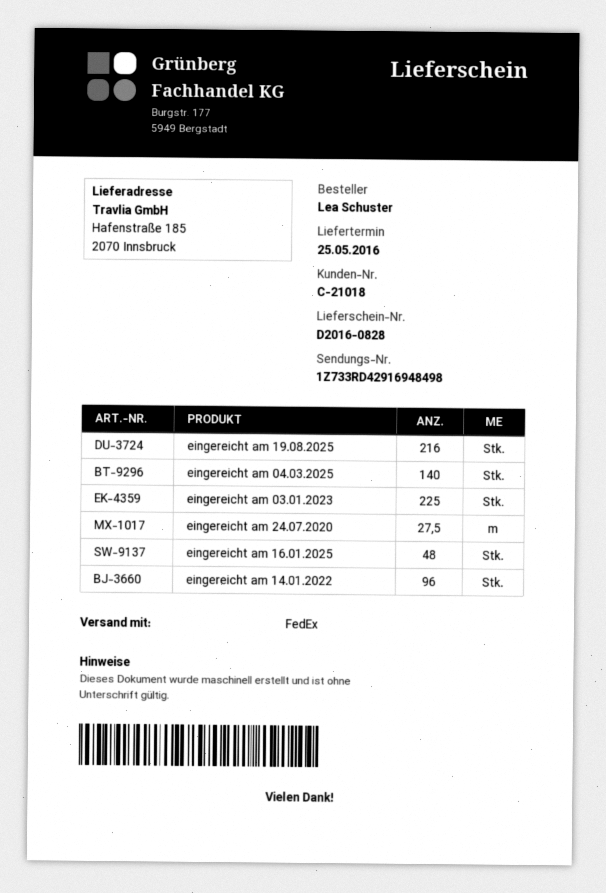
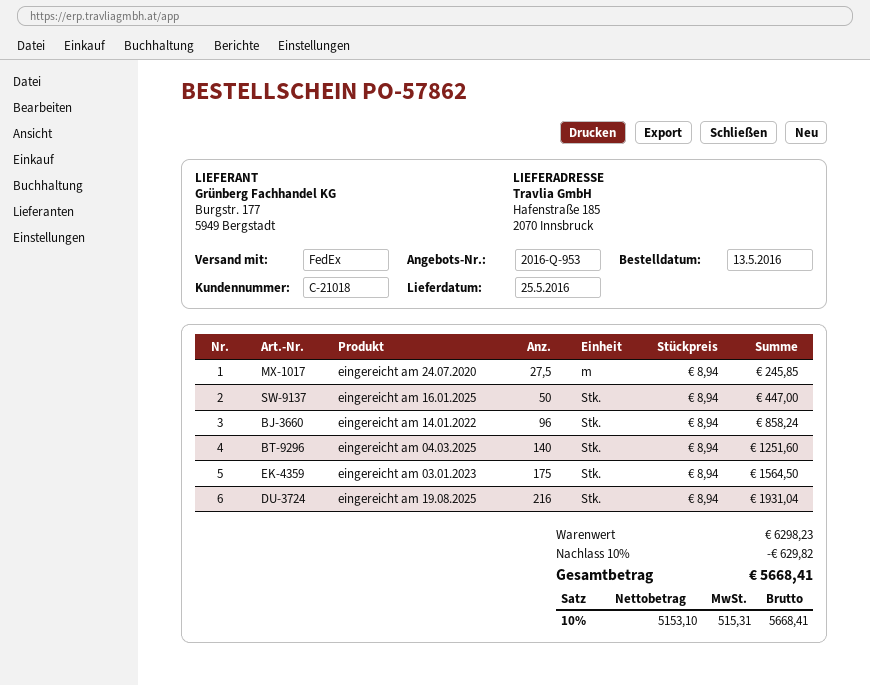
eingereicht am 03.01.2023: 225 -> 175
eingereicht am 16.01.2025: 48 -> 50

